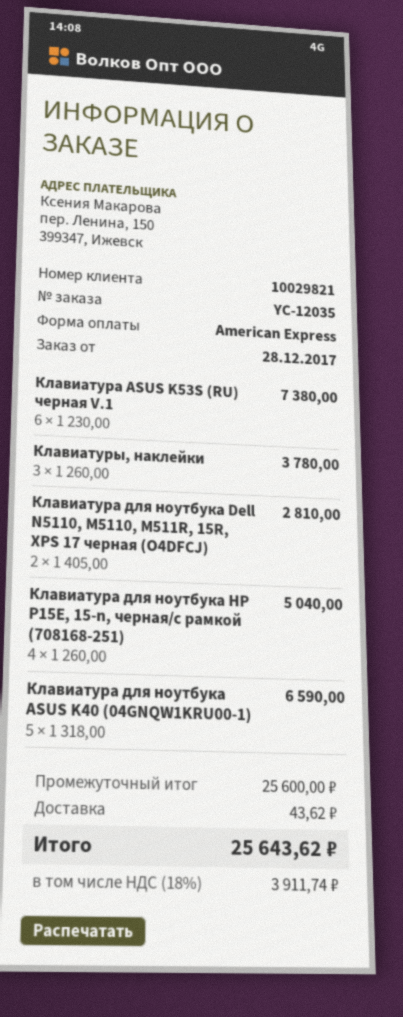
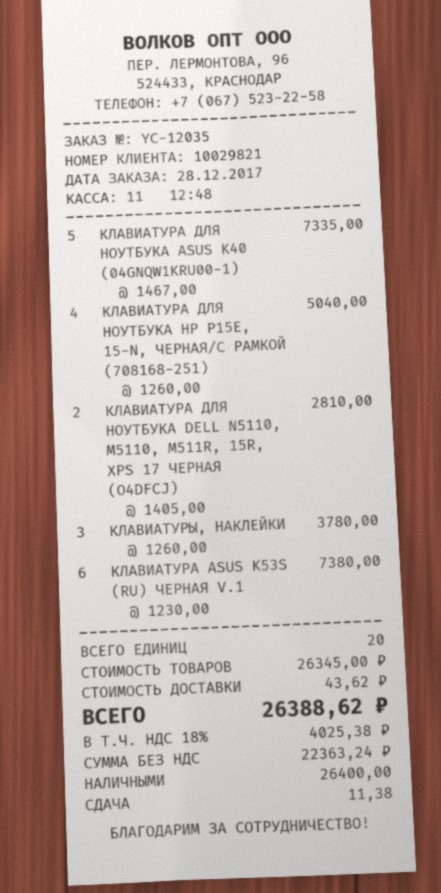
payment method: American Express -> cash
Клавиатура для ноутбука ASUS K40 (04GNQW1KRU00-1): 5 x 1318.00 = 6590.00 -> 5 x 1467.00 = 7335.00
subtotal: 25600.00 -> 26345.00
tax: 18% = 3911.74 -> 18% = 4025.38
total: 25643.62 -> 26388.62

